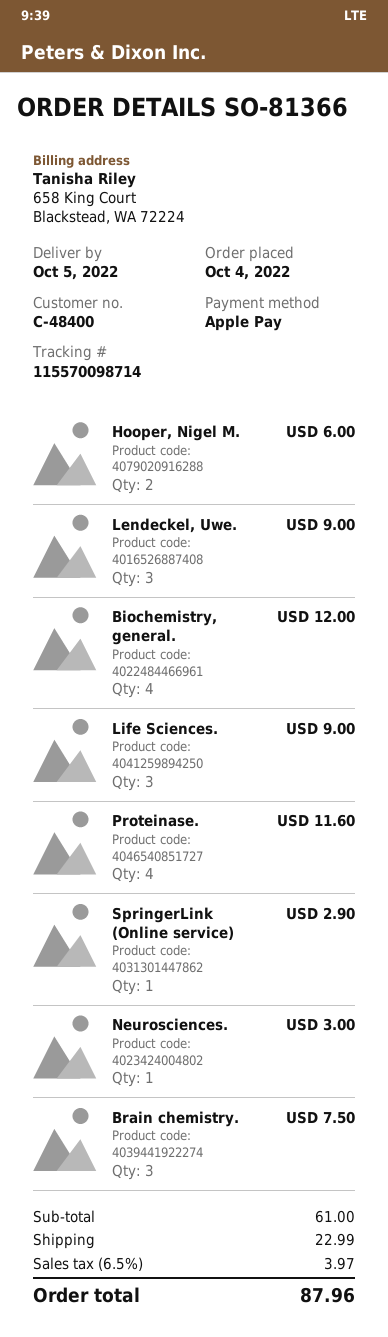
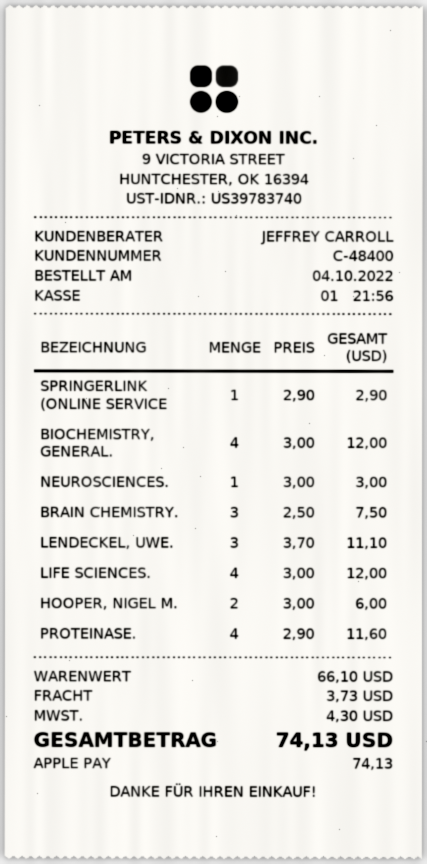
Lendeckel, Uwe.: 3 for 9.00 -> 3 for 11.10
Life Sciences.: 3 for 9.00 -> 4 for 12.00
subtotal: 61.00 -> 66.10
shipping: 22.99 -> 3.73
tax: 3.97 -> 4.30
total: 87.96 -> 74.13

